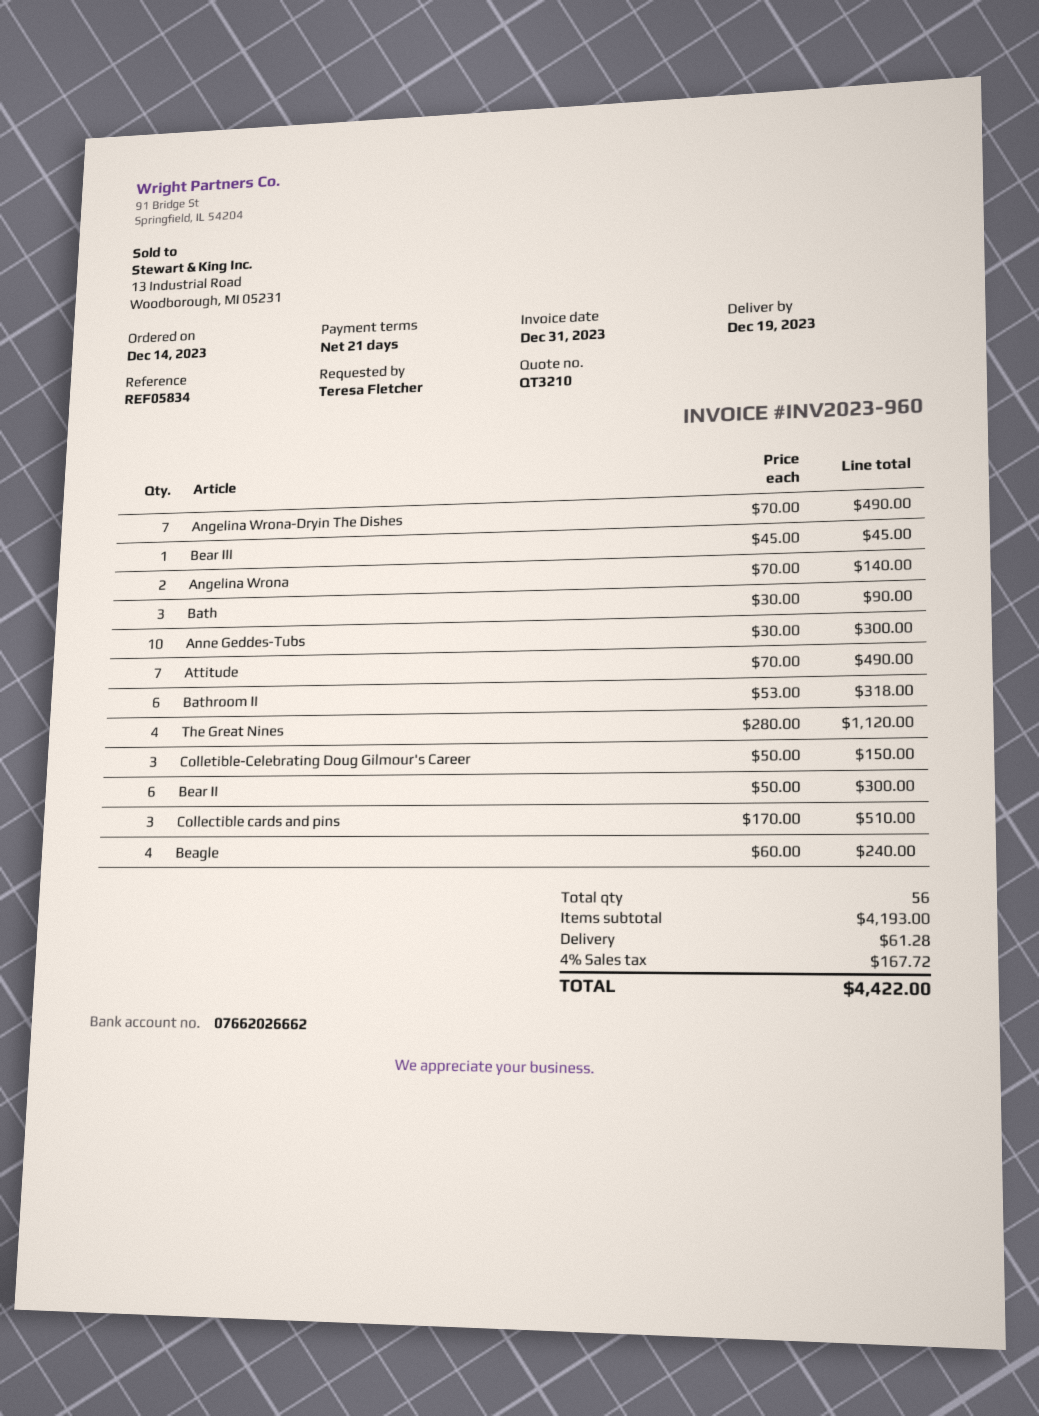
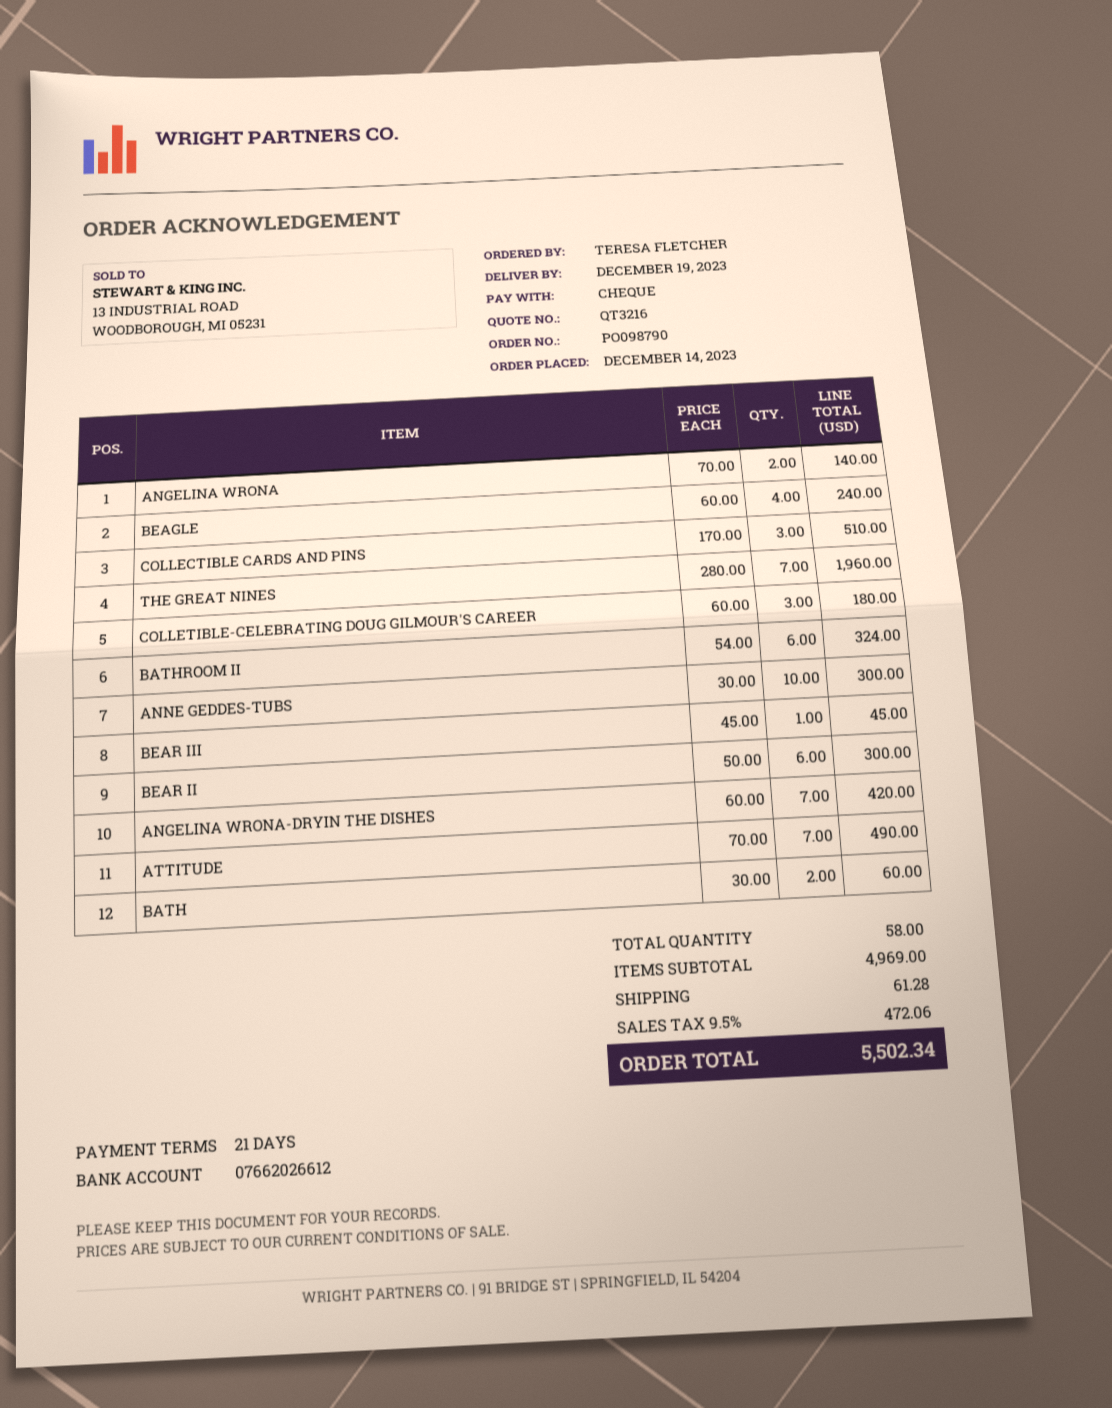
quote number: QT3210 -> QT3216
bank account: 07662026662 -> 07662026612
Angelina Wrona-Dryin The Dishes: 7 x 70.00 = 490.00 -> 7 x 60.00 = 420.00
Bath: 3 x 30.00 = 90.00 -> 2 x 30.00 = 60.00
Bathroom II: 6 x 53.00 = 318.00 -> 6 x 54.00 = 324.00
The Great Nines: 4 x 280.00 = 1120.00 -> 7 x 280.00 = 1960.00
Colletible-Celebrating Doug Gilmour's Career: 3 x 50.00 = 150.00 -> 3 x 60.00 = 180.00
total quantity: 56 -> 58
subtotal: 4193.00 -> 4969.00
tax: 4% = 167.72 -> 9.5% = 472.06
total: 4422.00 -> 5502.34

